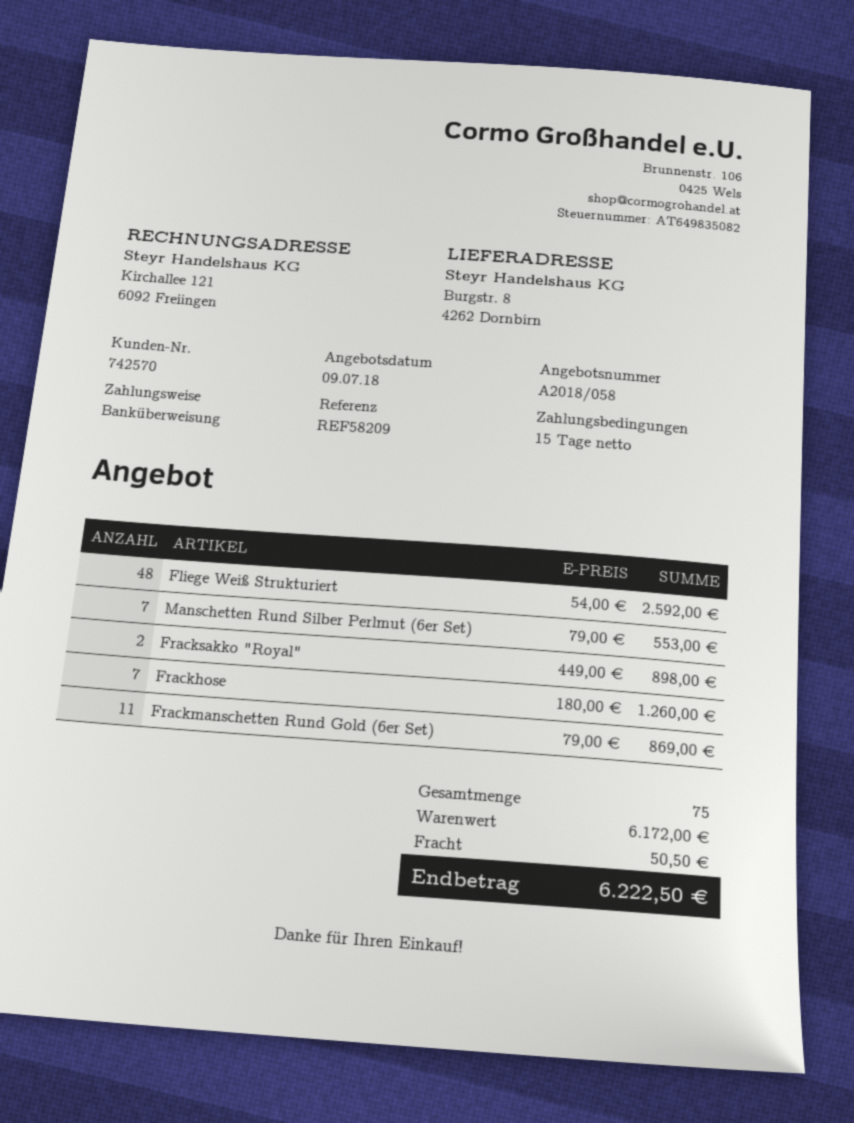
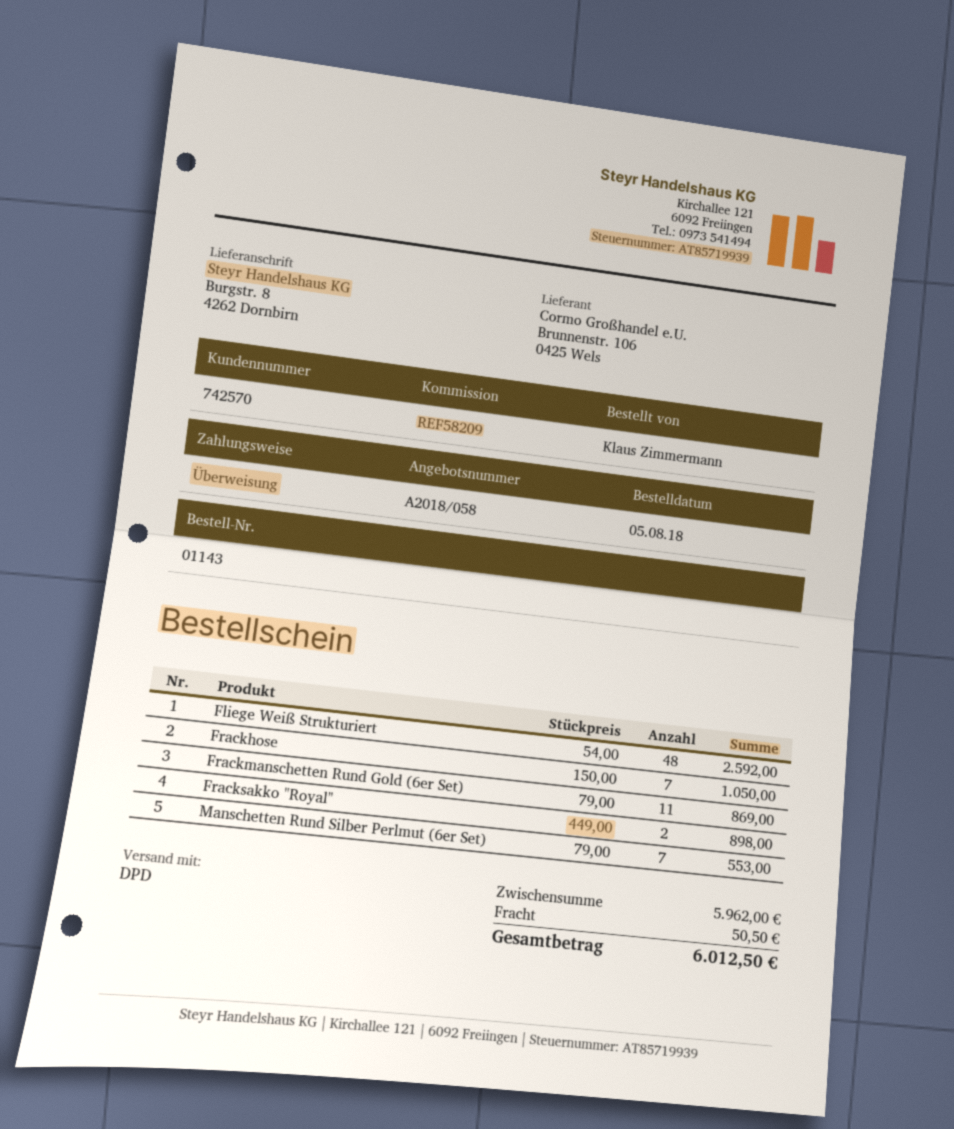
Frackhose: 7 x 180.00 = 1260.00 -> 7 x 150.00 = 1050.00
subtotal: 6172.00 -> 5962.00
total: 6222.50 -> 6012.50

